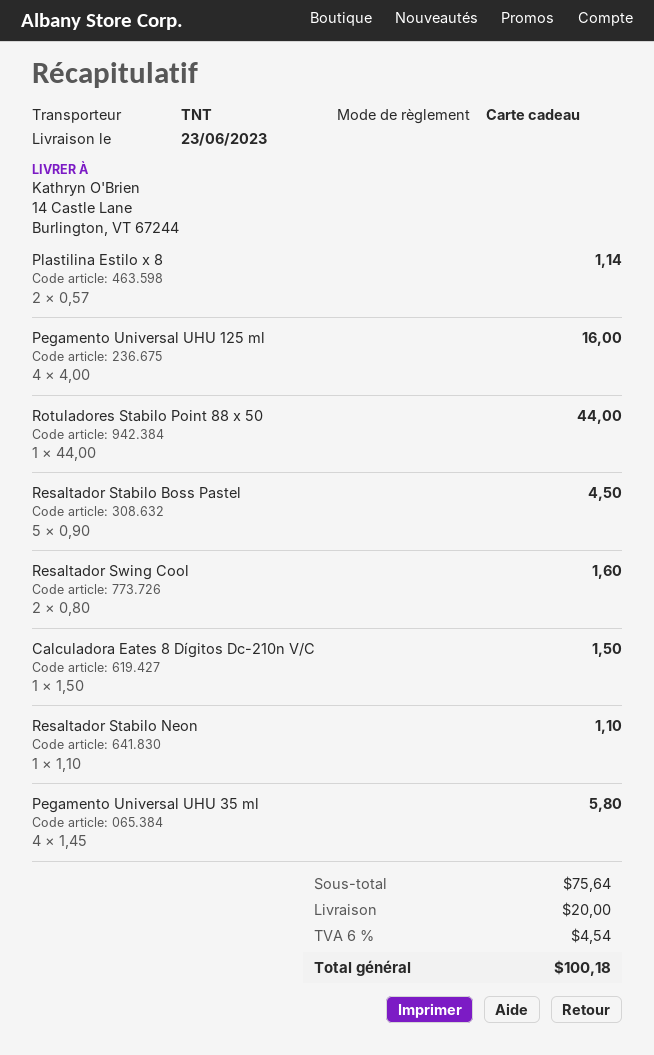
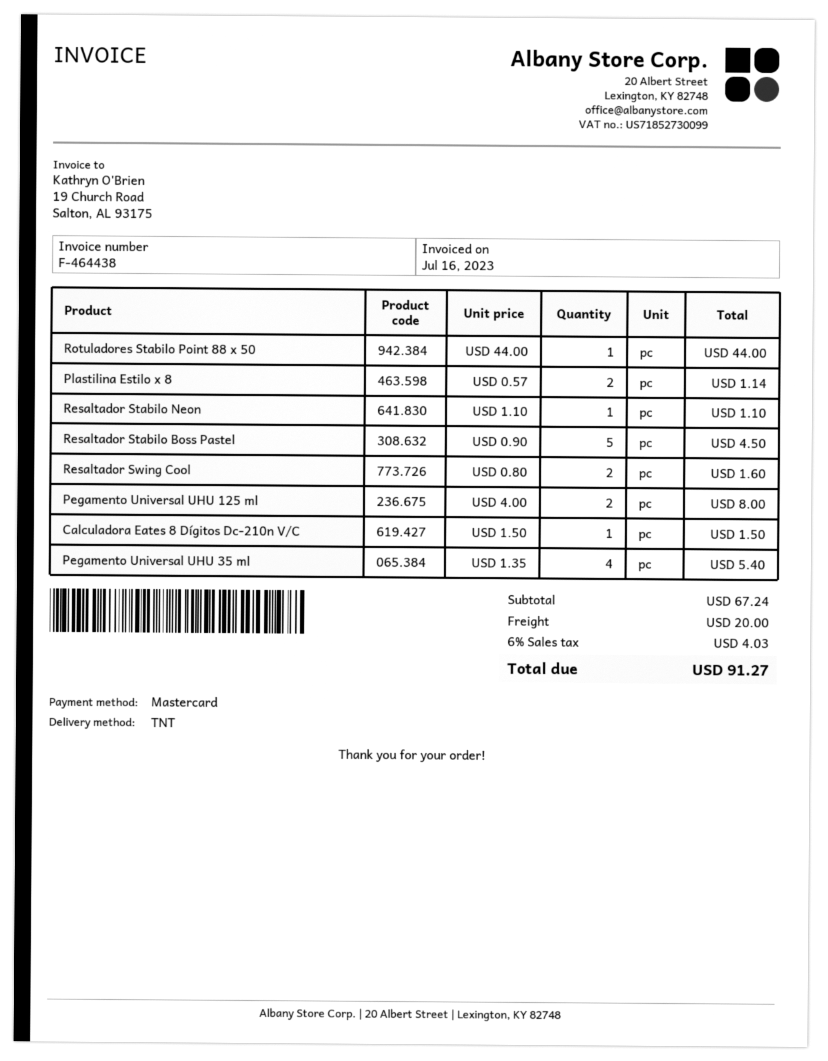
payment method: gift card -> Mastercard
Pegamento Universal UHU 125 ml: 4 x 4.00 = 16.00 -> 2 x 4.00 = 8.00
Pegamento Universal UHU 35 ml: 4 x 1.45 = 5.80 -> 4 x 1.35 = 5.40
subtotal: 75.64 -> 67.24
tax: 6% = 4.54 -> 6% = 4.03
total: 100.18 -> 91.27

